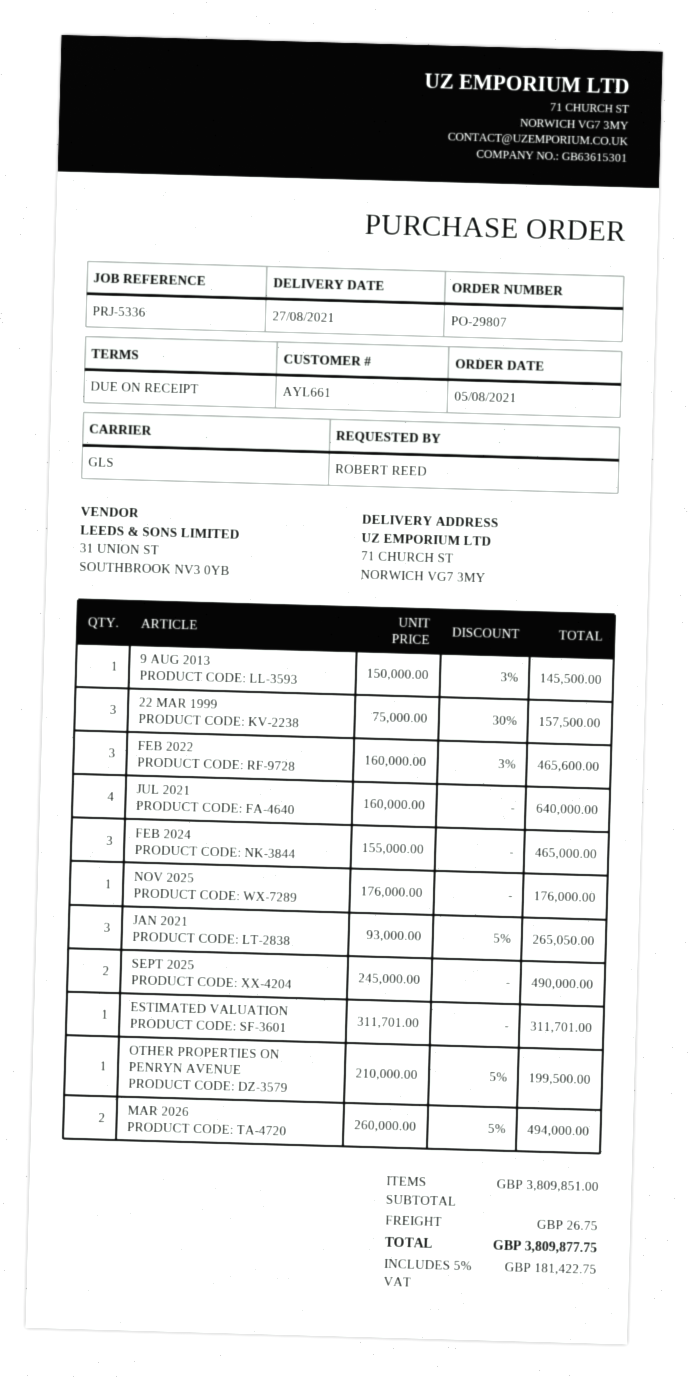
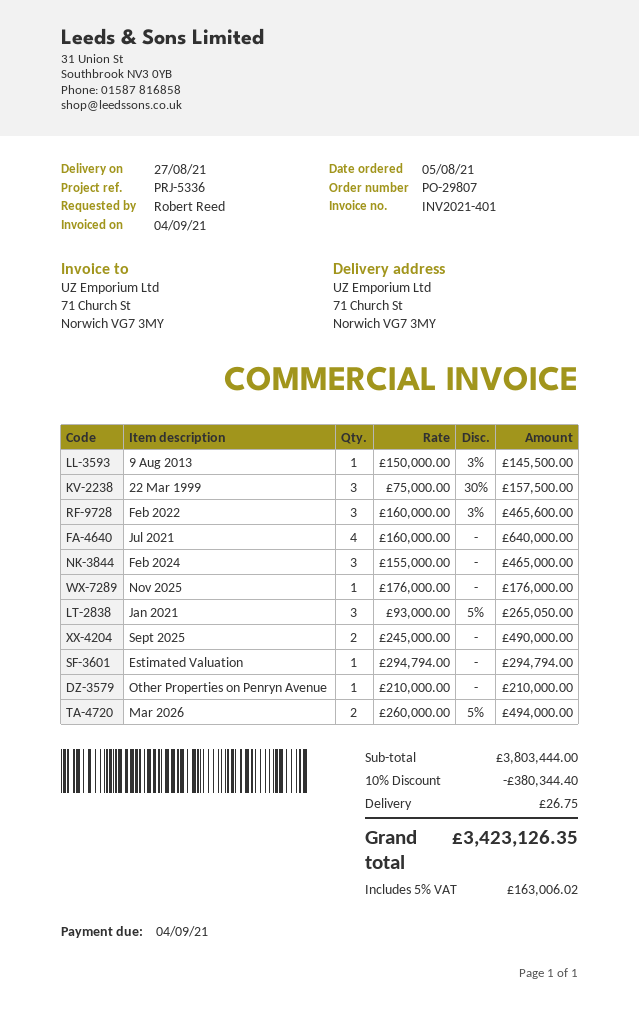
ESTIMATED VALUATION: 1 x 311701.00 = 311701.00 -> 1 x 294794.00 = 294794.00
OTHER PROPERTIES ON PENRYN AVENUE: 1 x 210000.00 - 5% = 199500.00 -> 1 x 210000.00 = 210000.00
subtotal: 3809851.00 -> 3803444.00
discount: none -> 10% = 380344.40
tax: 5% = 181422.75 -> 5% = 163006.02
total: 3809877.75 -> 3423126.35

